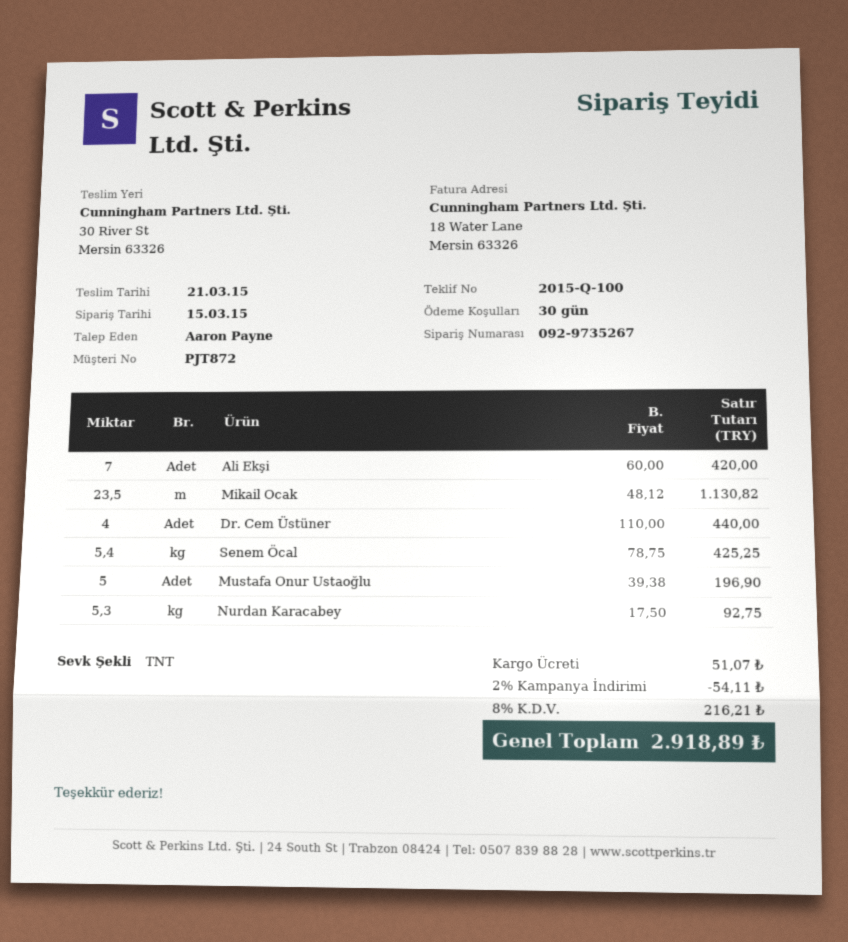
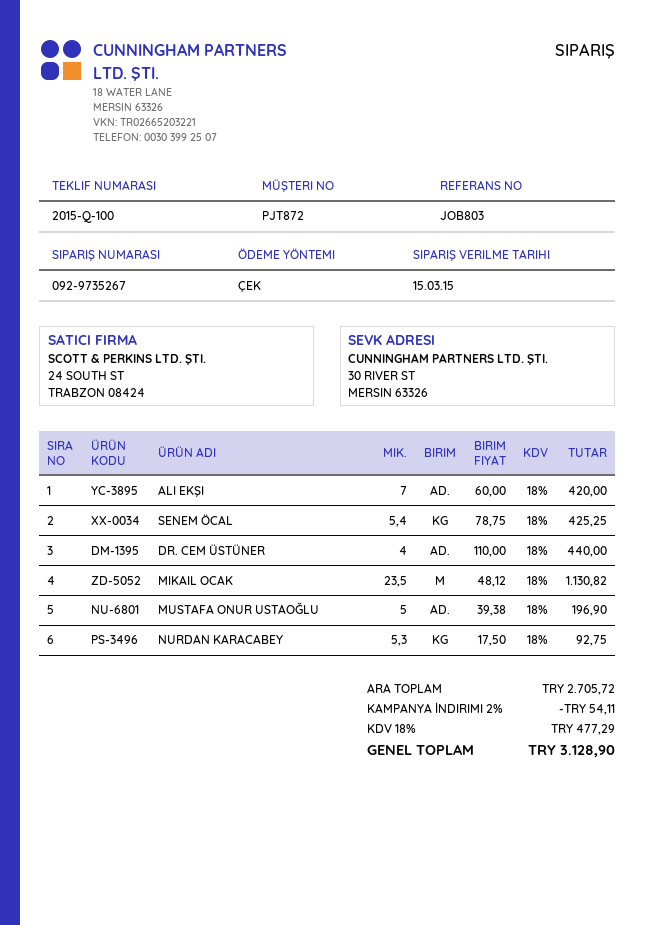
shipping: 51.07 -> none
tax: 8% = 216.21 -> 18% = 477.29
total: 2918.89 -> 3128.90

